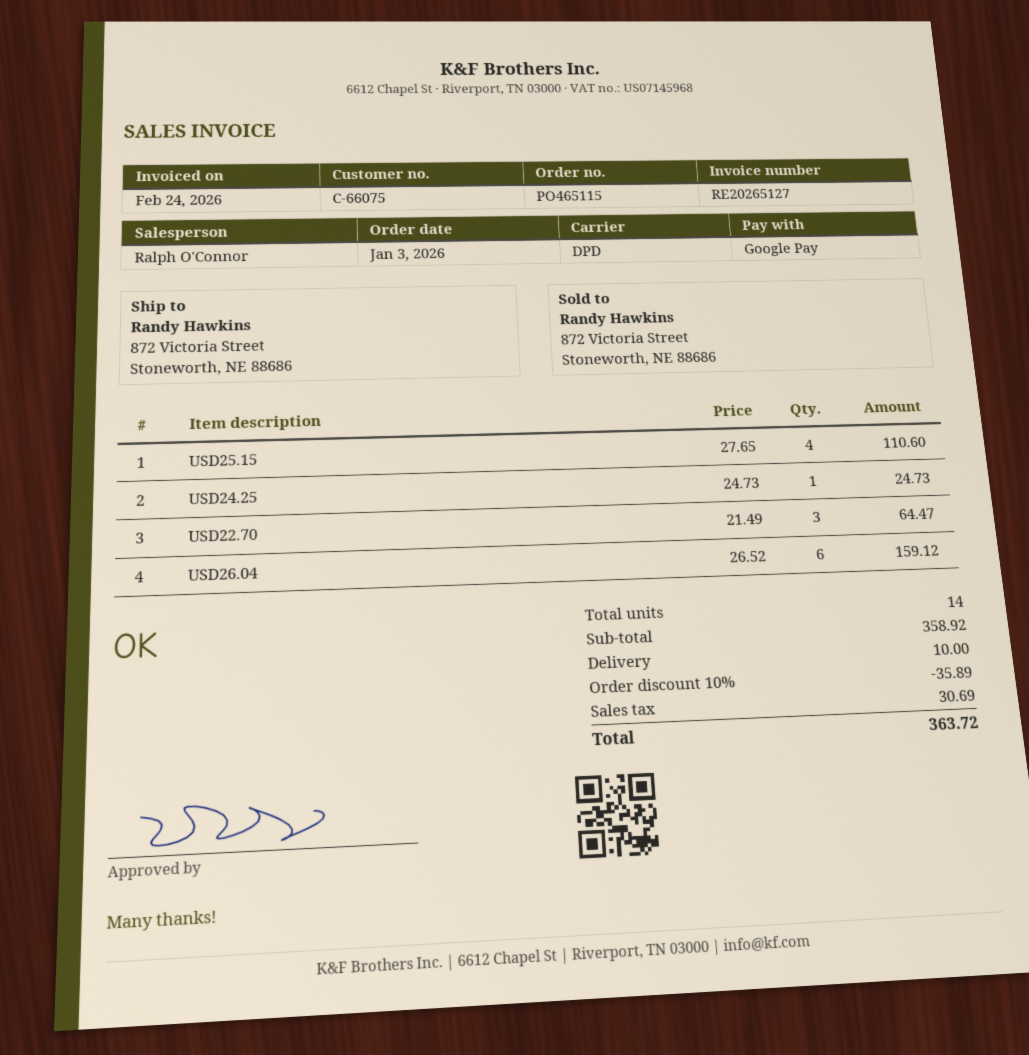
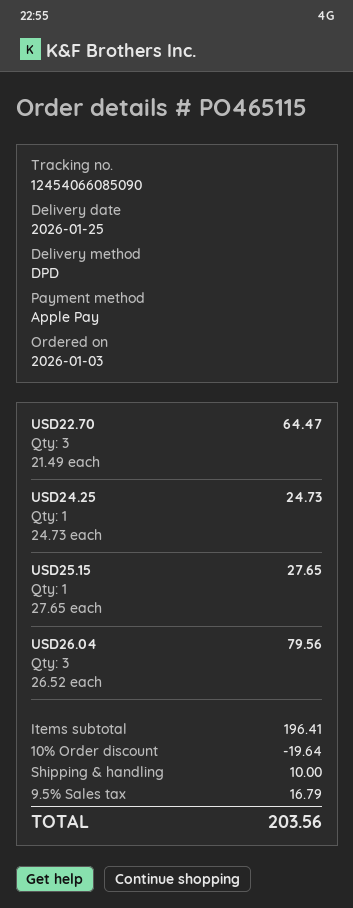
payment method: Google Pay -> Apple Pay
USD25.15: 4 x 27.65 = 110.60 -> 1 x 27.65 = 27.65
USD26.04: 6 x 26.52 = 159.12 -> 3 x 26.52 = 79.56
subtotal: 358.92 -> 196.41
discount: 10% = 35.89 -> 10% = 19.64
tax: 30.69 -> 16.79
total: 363.72 -> 203.56

